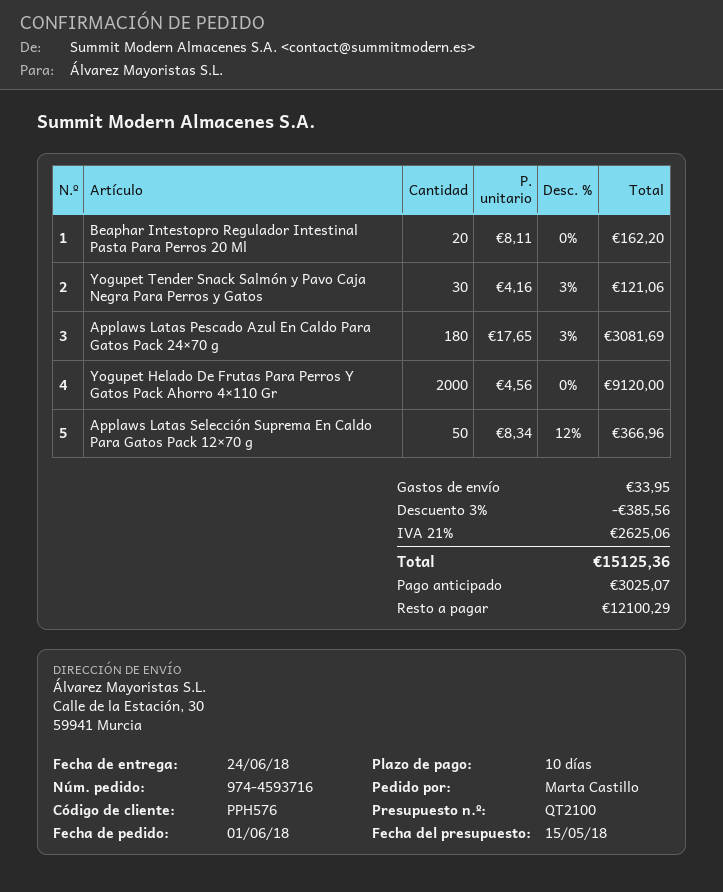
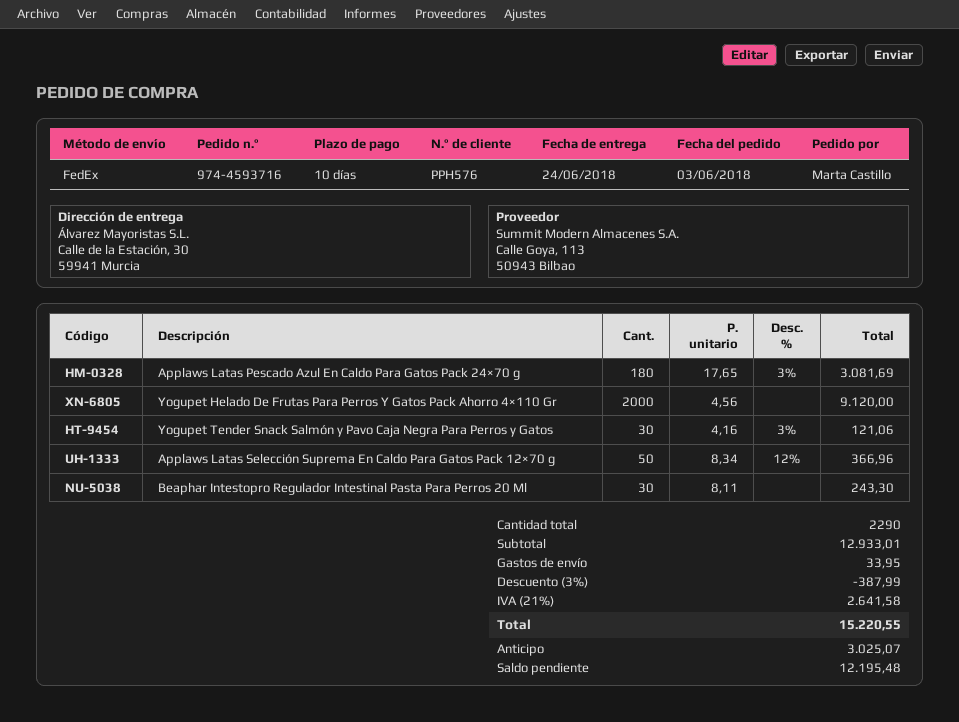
order date: 2018-06-01 -> 2018-06-03
Beaphar Intestopro Regulador Intestinal Pasta Para Perros 20 Ml: 20 x 8.11 = 162.20 -> 30 x 8.11 = 243.30
discount: 3% = 385.56 -> 3% = 387.99
tax: 21% = 2625.06 -> 21% = 2641.58
total: 15125.36 -> 15220.55
balance: 12100.29 -> 12195.48

